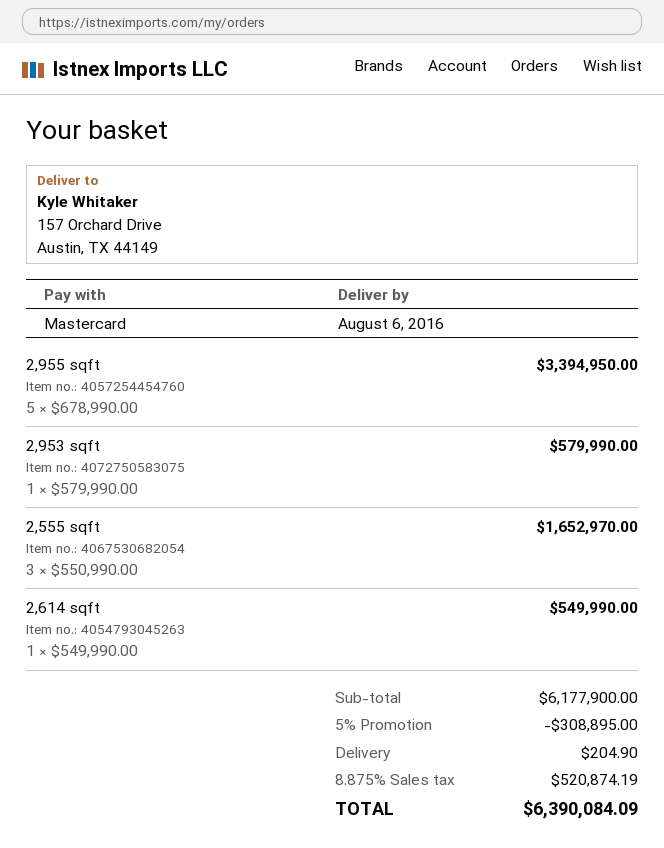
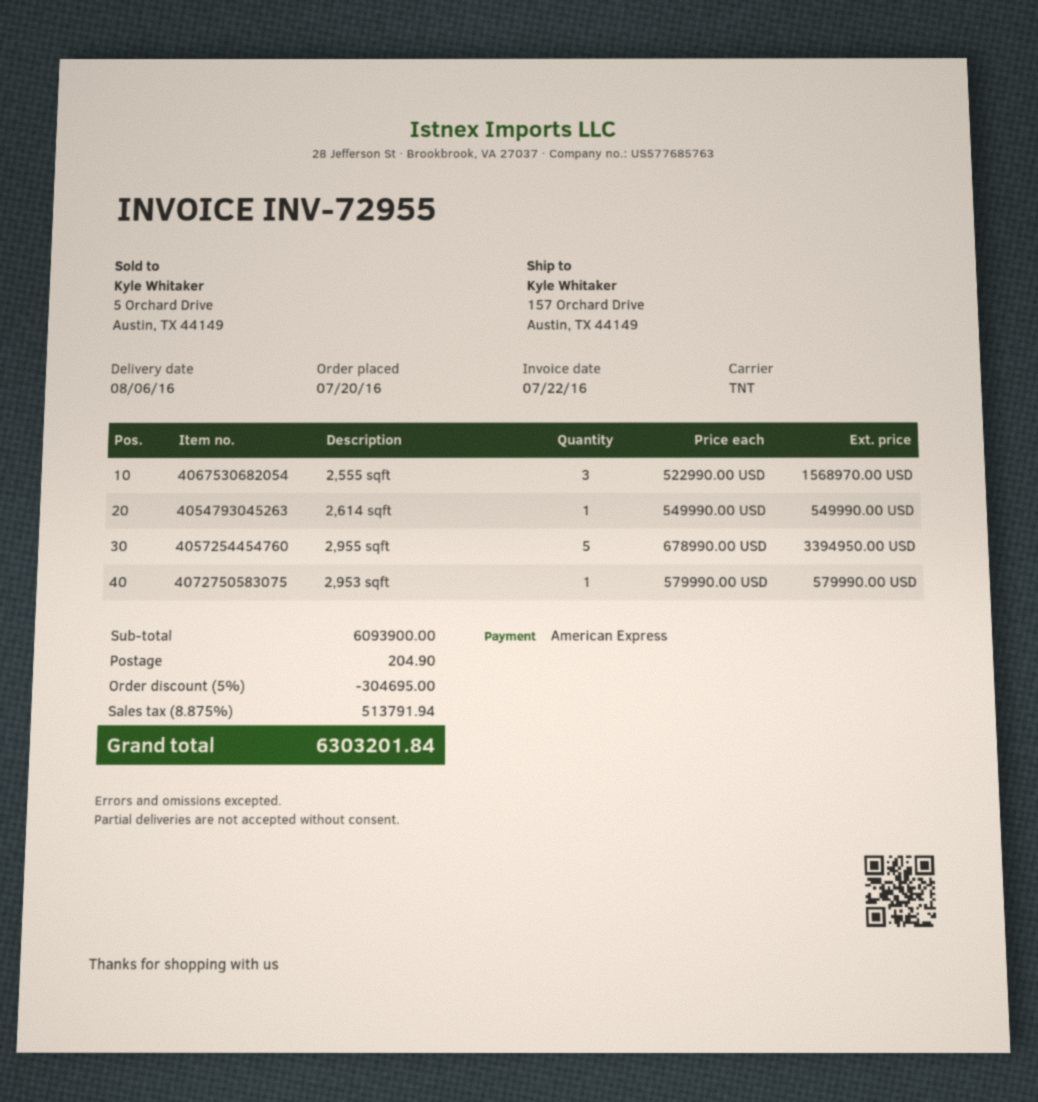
payment method: Mastercard -> American Express
2,555 sqft: 3 x 550990.00 = 1652970.00 -> 3 x 522990.00 = 1568970.00
subtotal: 6177900.00 -> 6093900.00
discount: 5% = 308895.00 -> 5% = 304695.00
tax: 8.875% = 520874.19 -> 8.875% = 513791.94
total: 6390084.09 -> 6303201.84

